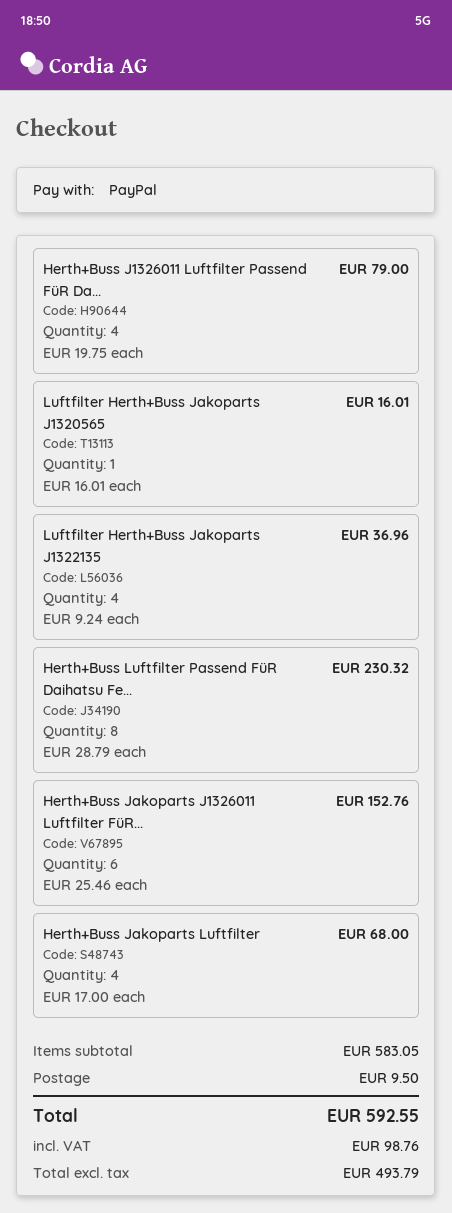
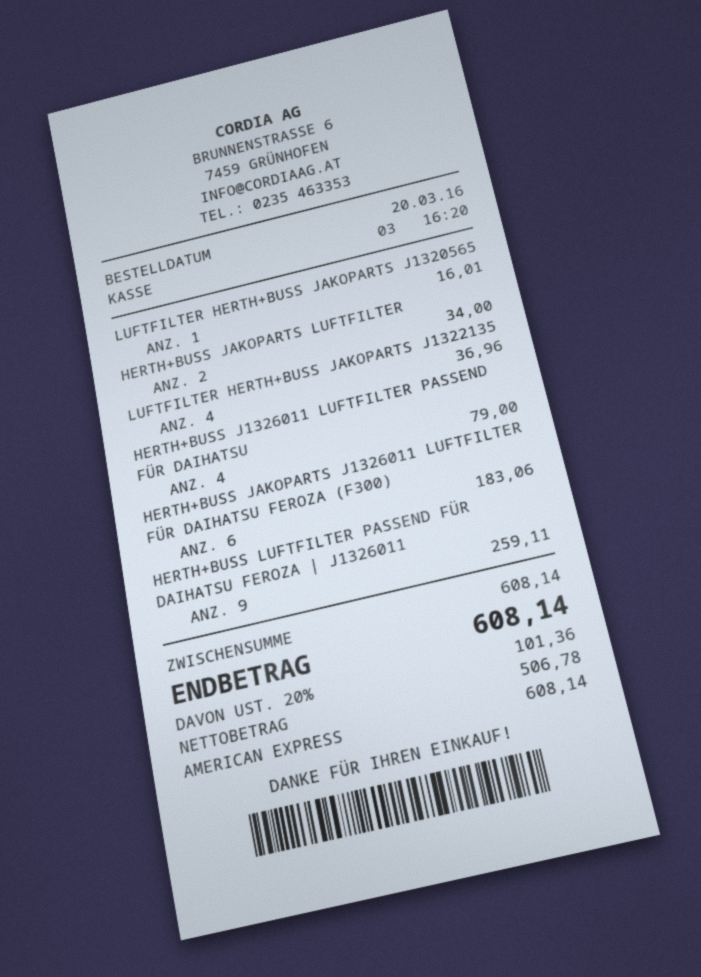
payment method: PayPal -> American Express
Herth+Buss Luftfilter Passend FüR Daihatsu Fe...: 8 for 230.32 -> 9 for 259.11
Herth+Buss Jakoparts J1326011 Luftfilter FüR...: 6 for 152.76 -> 6 for 183.06
Herth+Buss Jakoparts Luftfilter: 4 for 68.00 -> 2 for 34.00
subtotal: 583.05 -> 608.14
shipping: 9.50 -> none
net: 493.79 -> 506.78
tax: 98.76 -> 101.36
total: 592.55 -> 608.14

